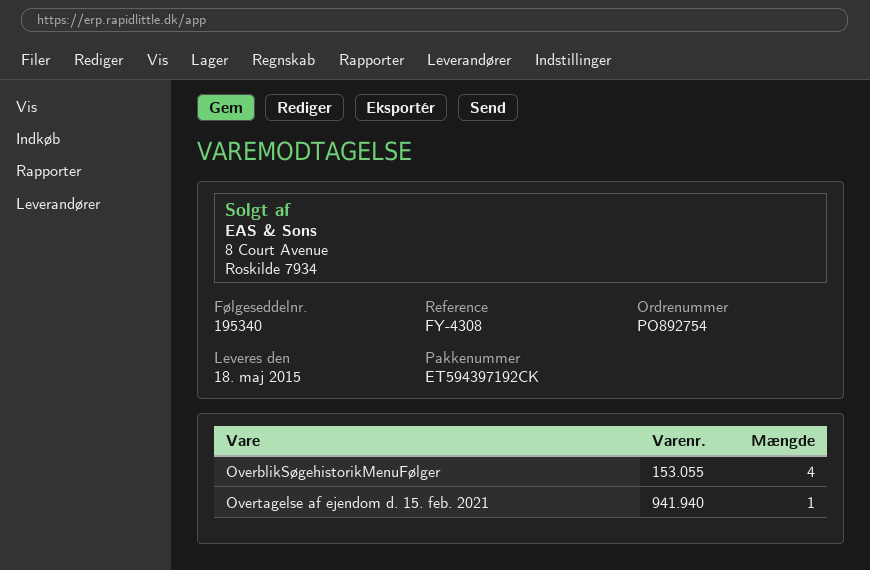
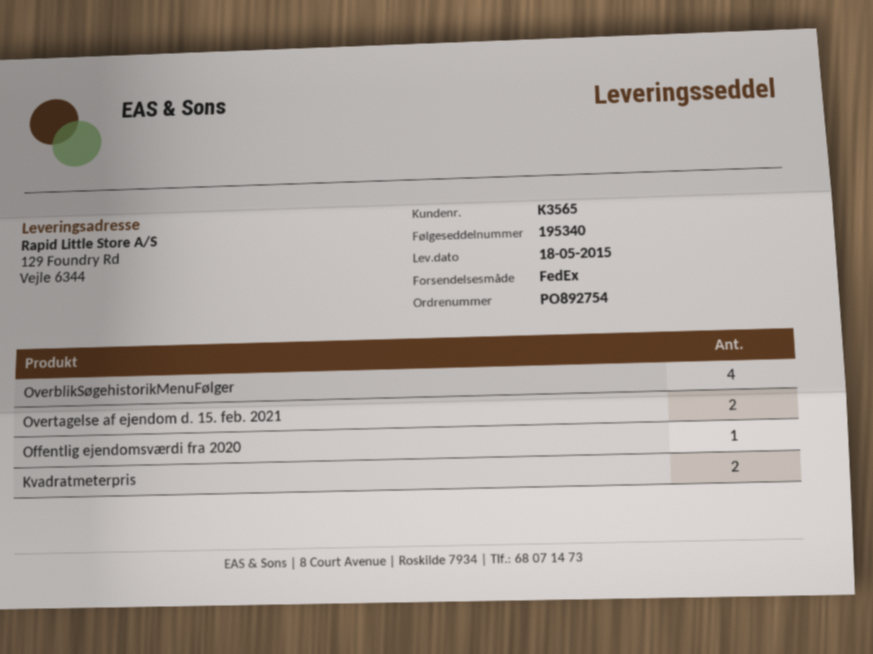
Overtagelse af ejendom d. 15. feb. 2021: 1 -> 2
Offentlig ejendomsværdi fra 2020: none -> 1
Kvadratmeterpris: none -> 2

